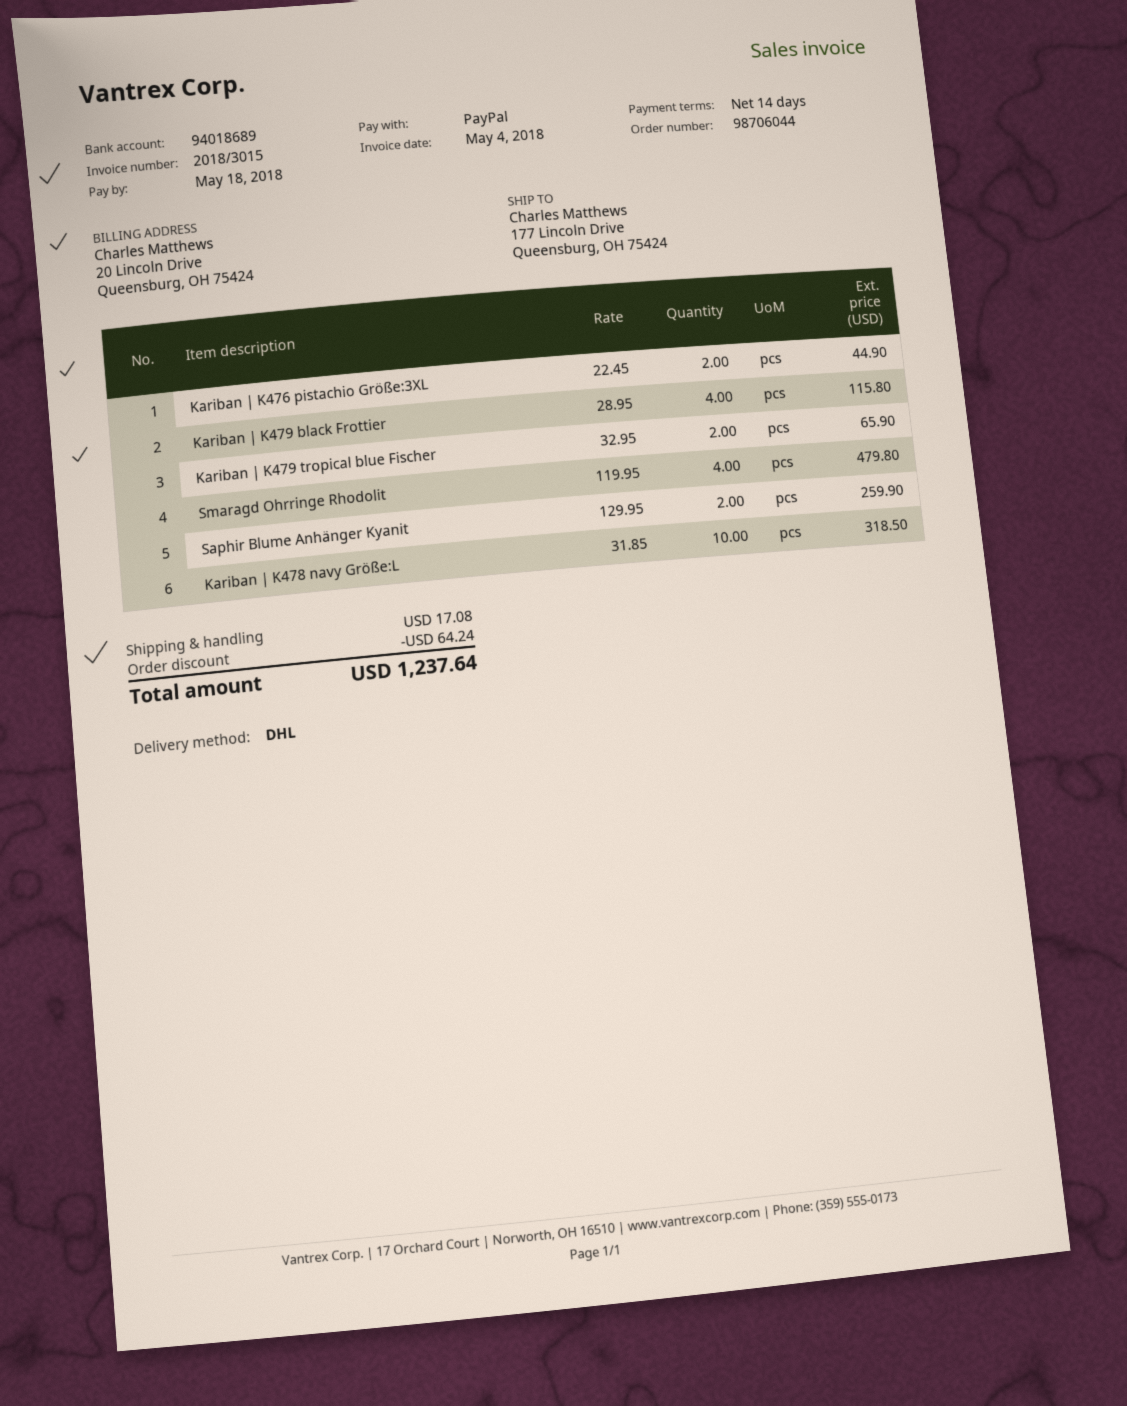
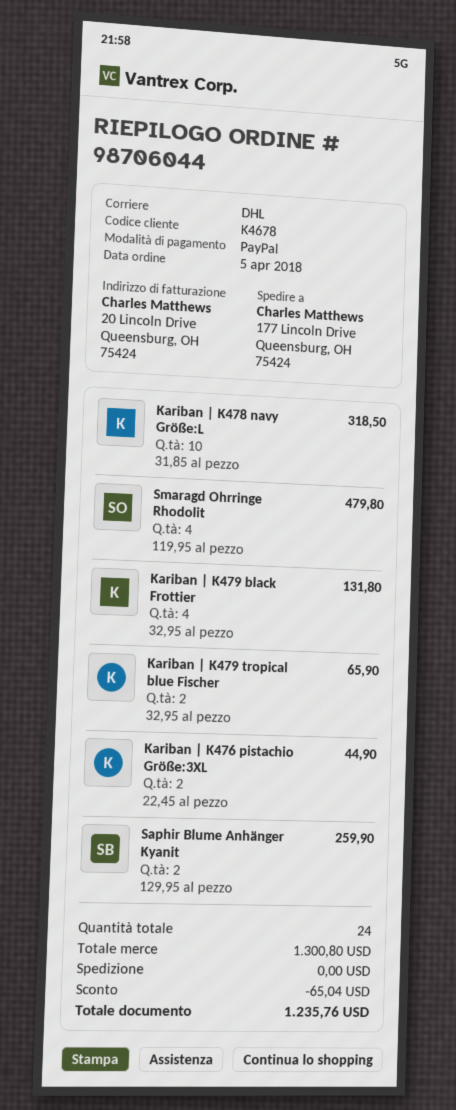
Kariban | K479 black Frottier: 4 x 28.95 = 115.80 -> 4 x 32.95 = 131.80
discount: 64.24 -> 65.04
shipping: 17.08 -> 0.00
total: 1237.64 -> 1235.76

